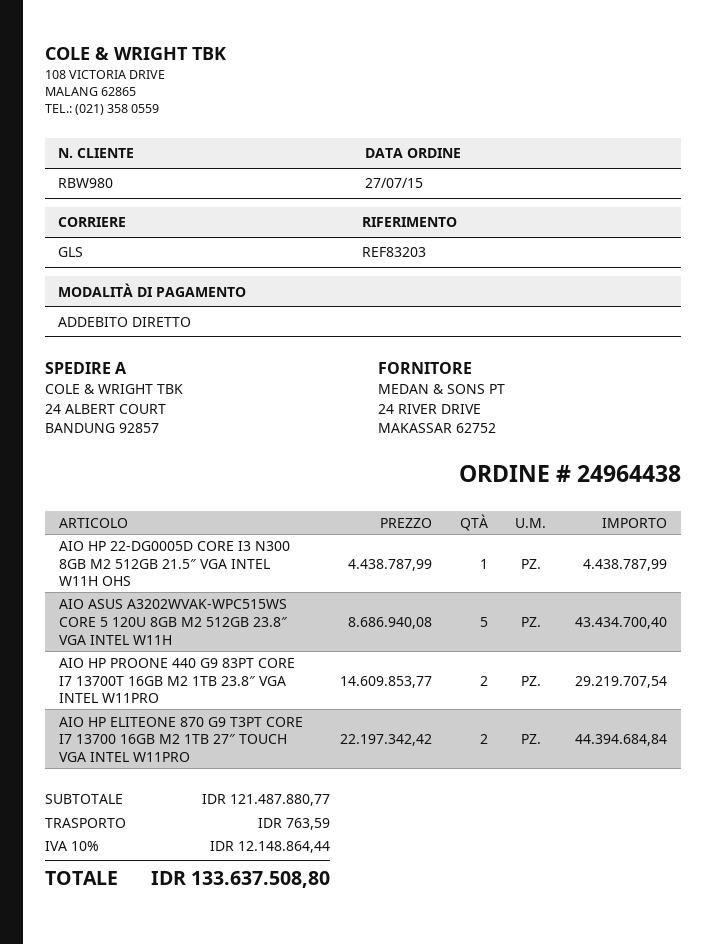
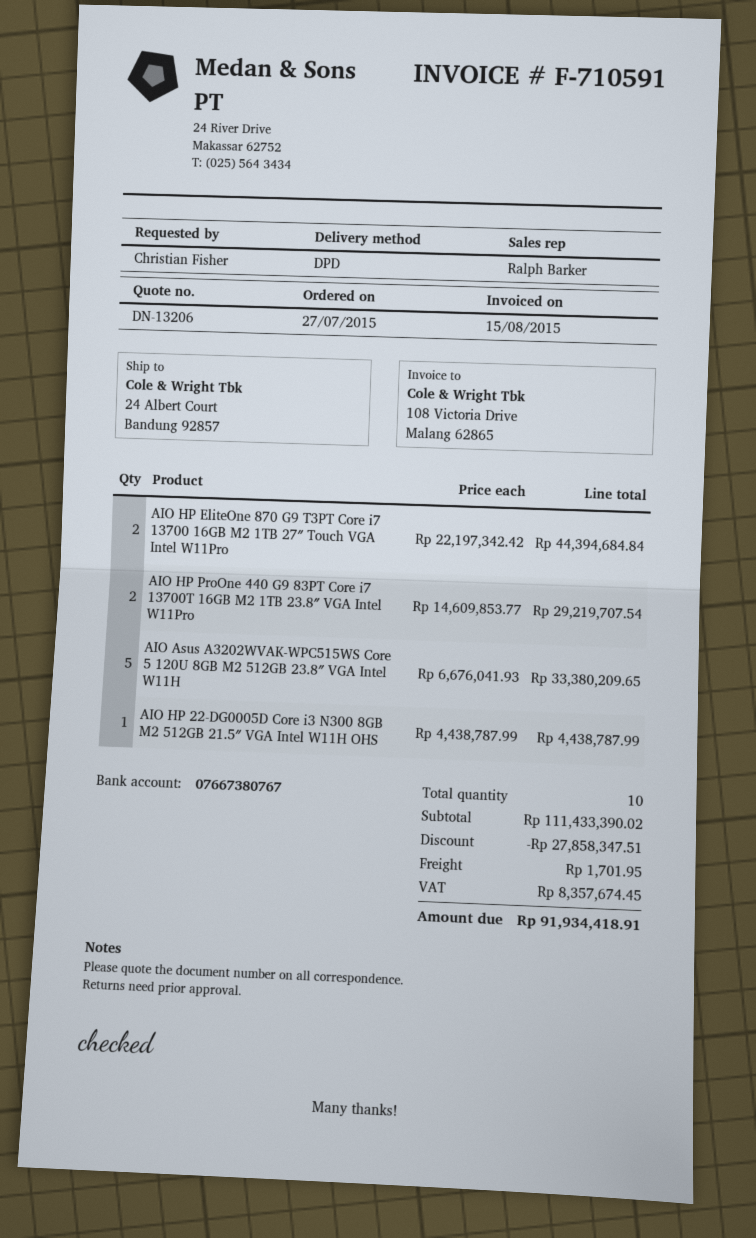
shipping method: GLS -> DPD
AIO ASUS A3202WVAK-WPC515WS CORE 5 120U 8GB M2 512GB 23.8″ VGA INTEL W11H: 5 x 8686940.08 = 43434700.40 -> 5 x 6676041.93 = 33380209.65
subtotal: 121487880.77 -> 111433390.02
discount: none -> 27858347.51
shipping: 763.59 -> 1701.95
tax: 12148864.44 -> 8357674.45
total: 133637508.80 -> 91934418.91

